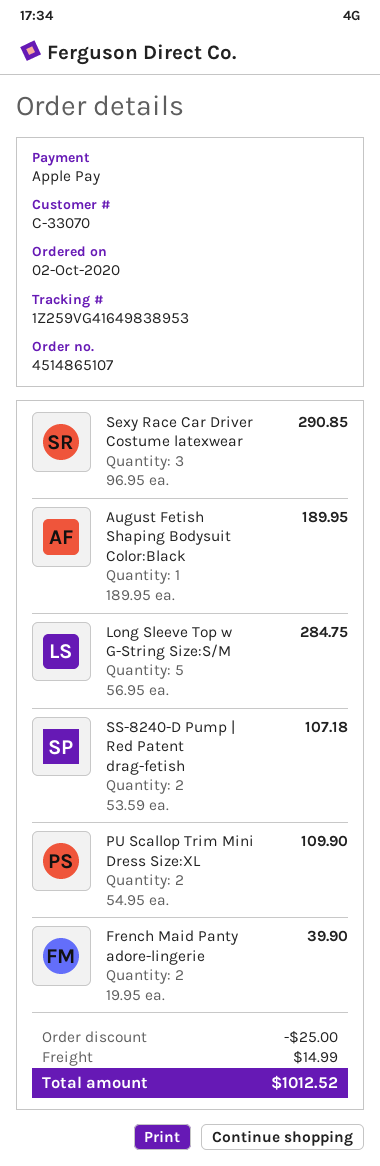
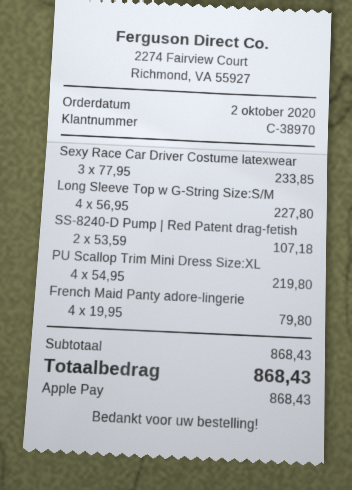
customer number: C-33070 -> C-38970
Sexy Race Car Driver Costume latexwear: 3 x 96.95 = 290.85 -> 3 x 77.95 = 233.85
August Fetish Shaping Bodysuit Color:Black: 1 x 189.95 = 189.95 -> none
Long Sleeve Top w G-String Size:S/M: 5 x 56.95 = 284.75 -> 4 x 56.95 = 227.80
PU Scallop Trim Mini Dress Size:XL: 2 x 54.95 = 109.90 -> 4 x 54.95 = 219.80
French Maid Panty adore-lingerie: 2 x 19.95 = 39.90 -> 4 x 19.95 = 79.80
discount: 25.00 -> none
shipping: 14.99 -> none
total: 1012.52 -> 868.43

